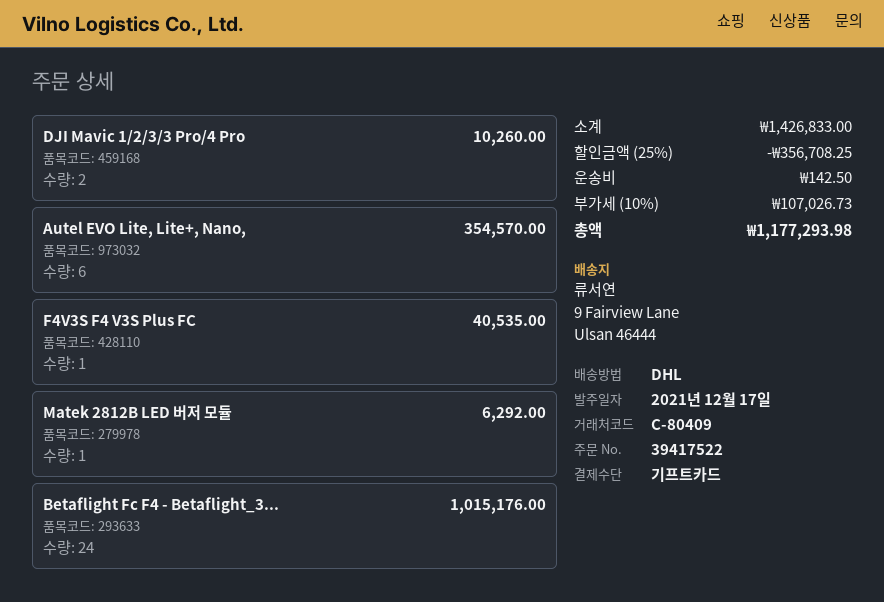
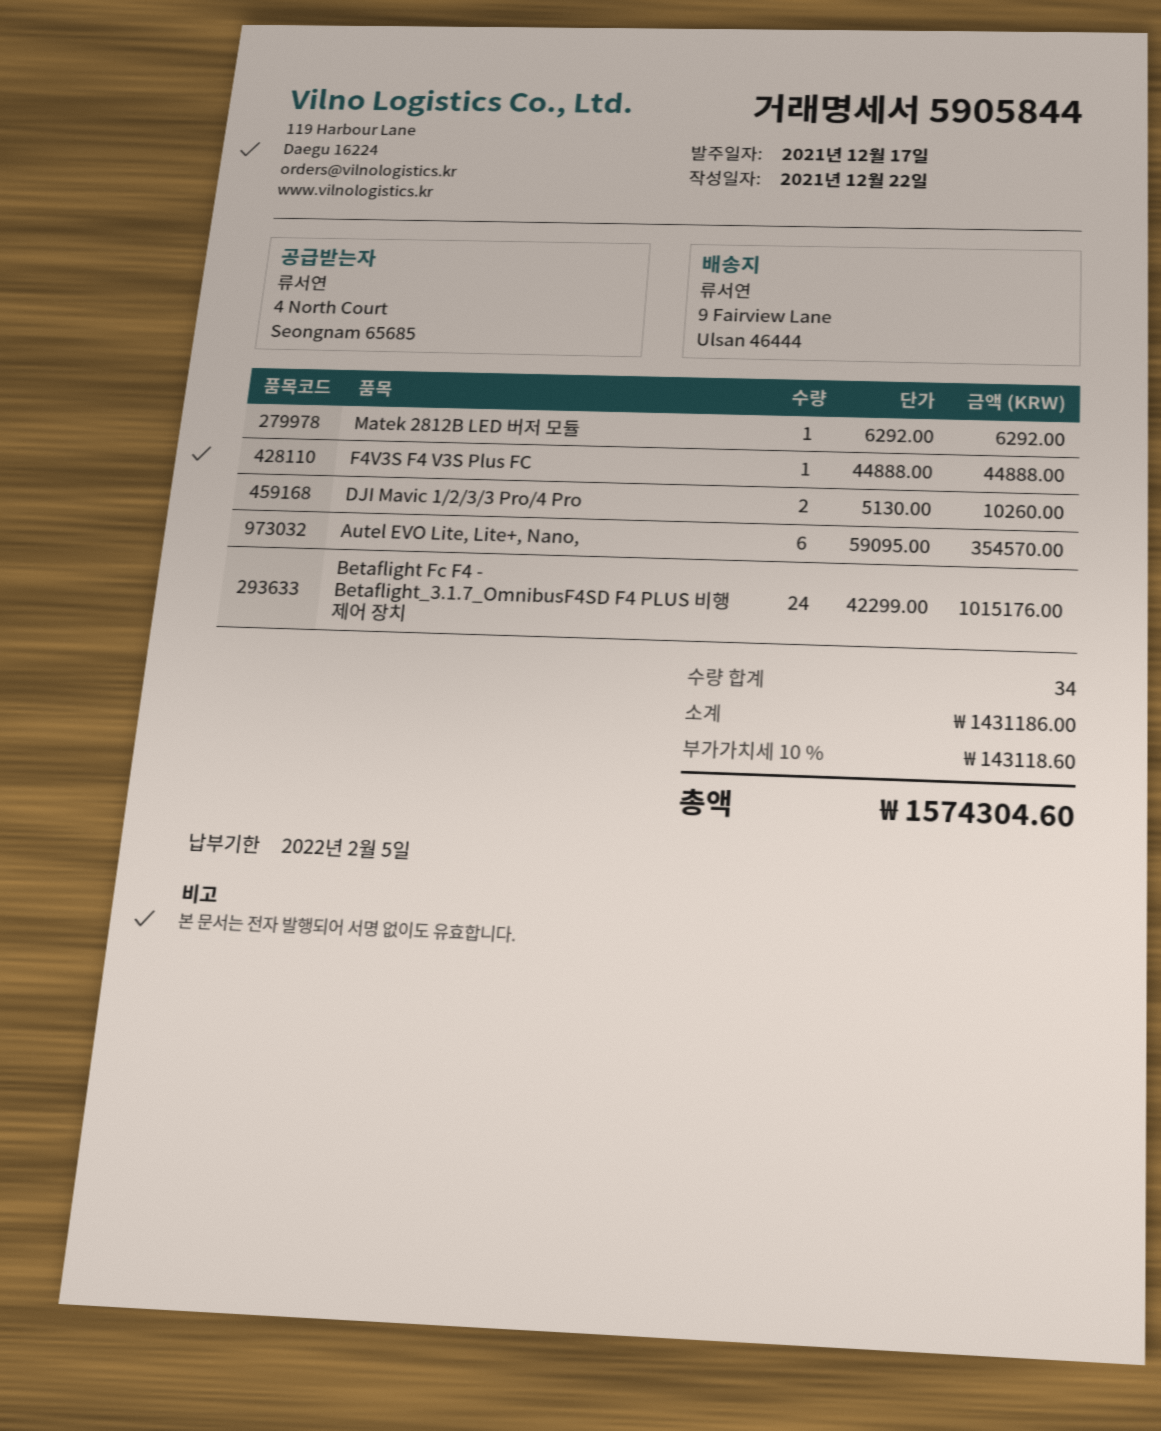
F4V3S F4 V3S Plus FC: 1 for 40535.00 -> 1 for 44888.00
subtotal: 1426833.00 -> 1431186.00
discount: 25% = 356708.25 -> none
shipping: 142.50 -> none
tax: 10% = 107026.73 -> 10% = 143118.60
total: 1177293.98 -> 1574304.60

